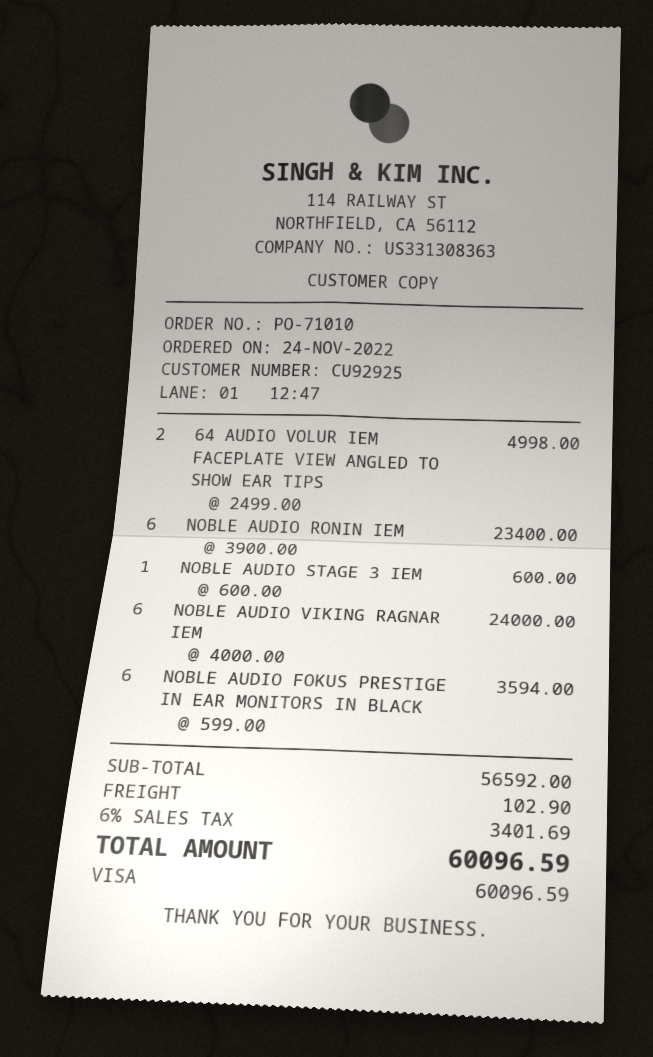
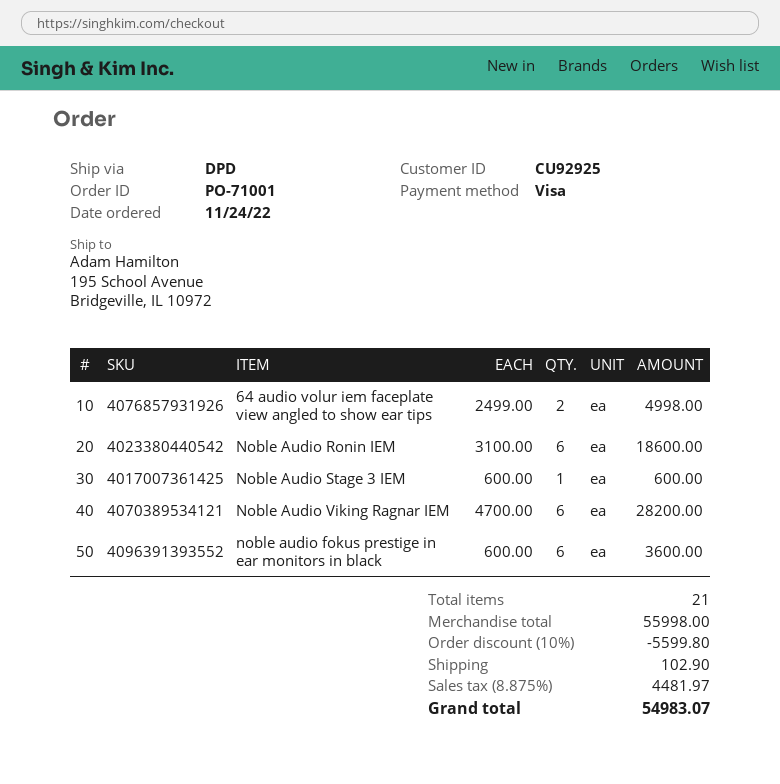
order number: PO-71010 -> PO-71001
NOBLE AUDIO RONIN IEM: 6 x 3900.00 = 23400.00 -> 6 x 3100.00 = 18600.00
NOBLE AUDIO VIKING RAGNAR IEM: 6 x 4000.00 = 24000.00 -> 6 x 4700.00 = 28200.00
NOBLE AUDIO FOKUS PRESTIGE IN EAR MONITORS IN BLACK: 6 x 599.00 = 3594.00 -> 6 x 600.00 = 3600.00
subtotal: 56592.00 -> 55998.00
discount: none -> 10% = 5599.80
tax: 6% = 3401.69 -> 8.875% = 4481.97
total: 60096.59 -> 54983.07

